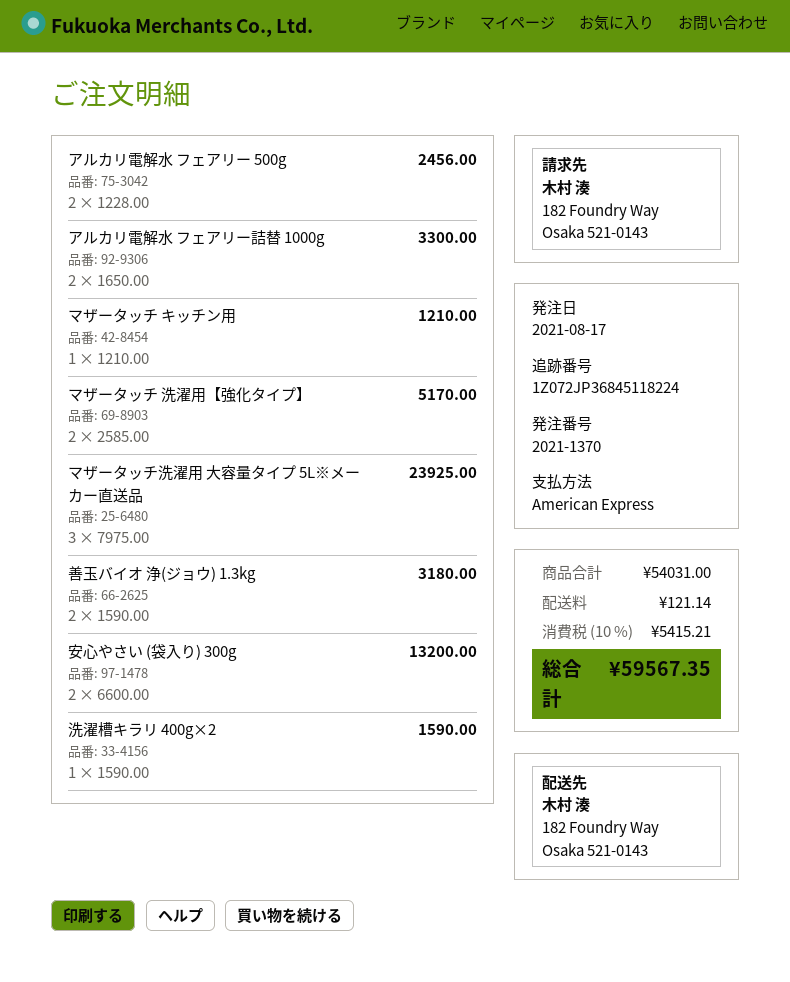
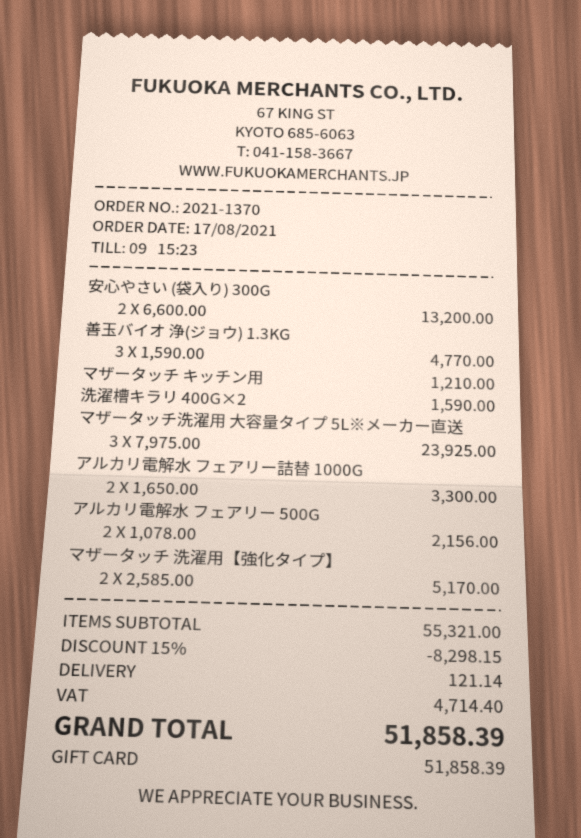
payment method: American Express -> gift card
アルカリ電解水 フェアリー 500g: 2 x 1228.00 = 2456.00 -> 2 x 1078.00 = 2156.00
善玉バイオ 浄(ジョウ) 1.3kg: 2 x 1590.00 = 3180.00 -> 3 x 1590.00 = 4770.00
subtotal: 54031.00 -> 55321.00
discount: none -> 15% = 8298.15
tax: 5415.21 -> 4714.40
total: 59567.35 -> 51858.39

